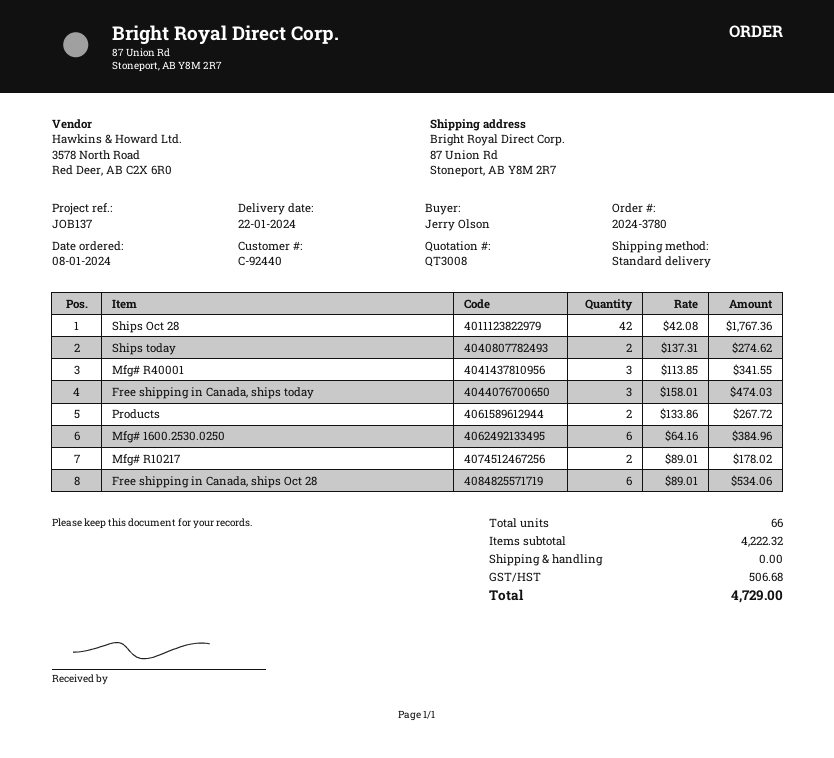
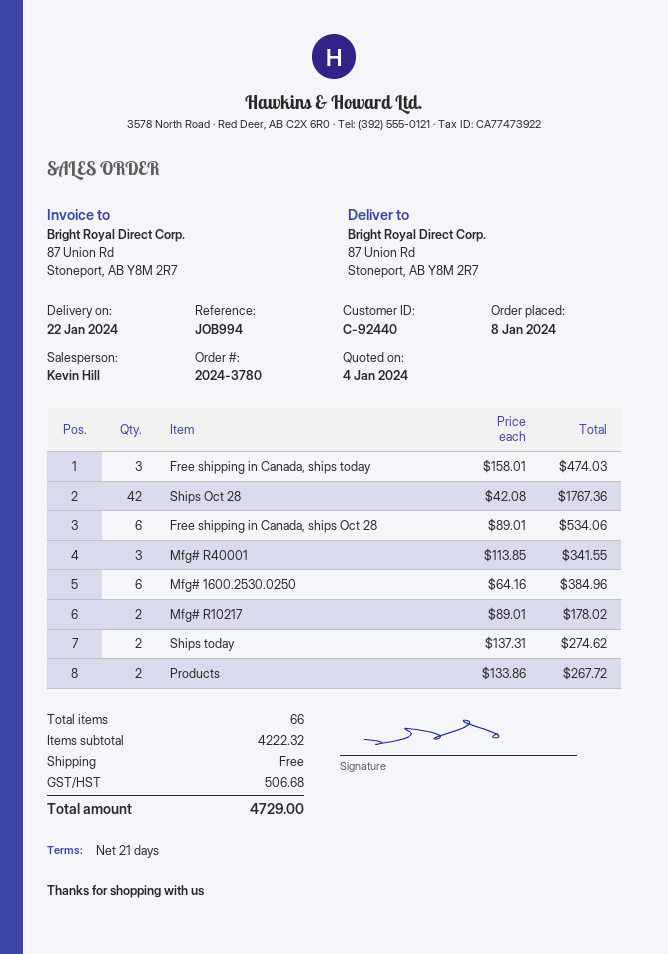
reference: JOB137 -> JOB994

